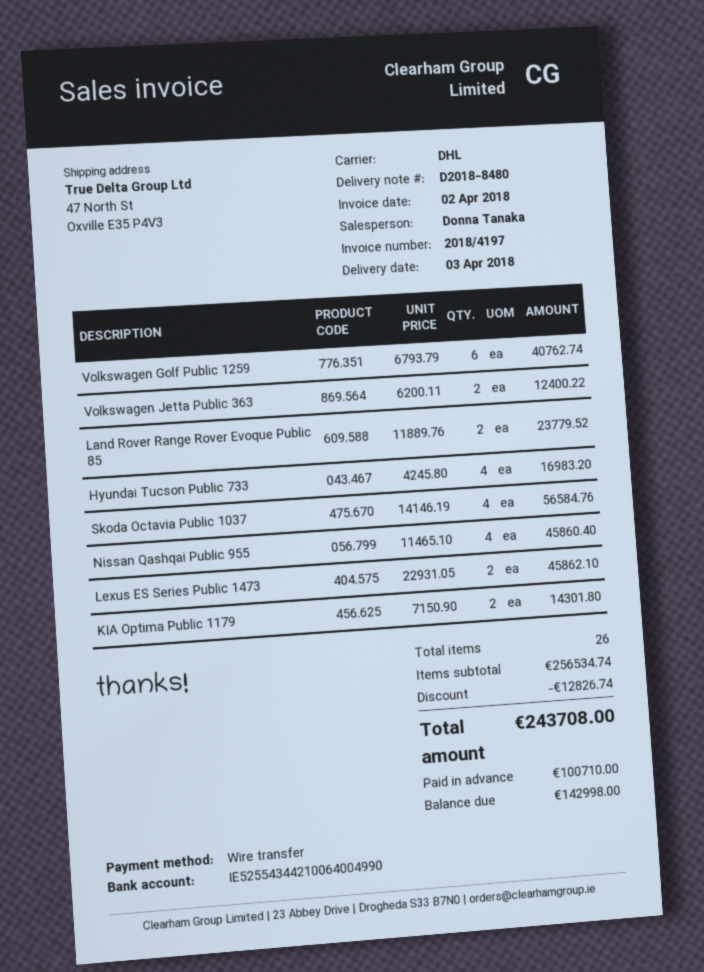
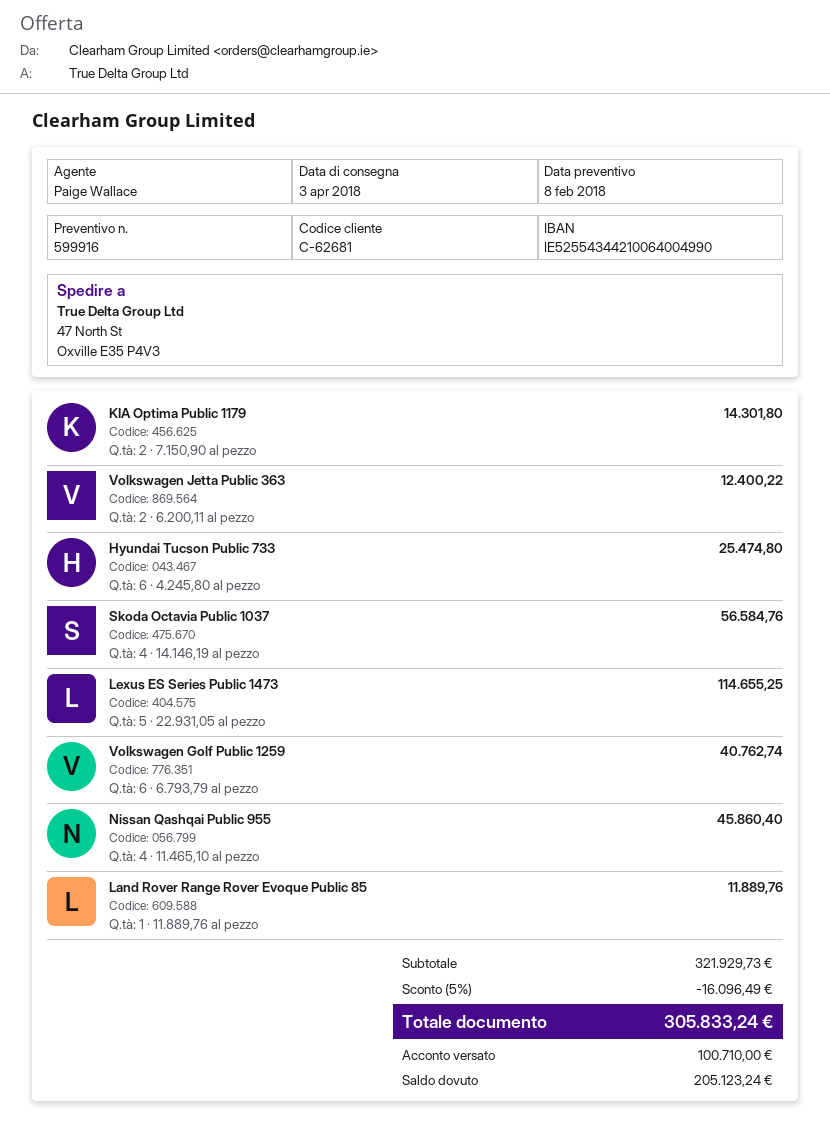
sales rep: Donna Tanaka -> Paige Wallace
Land Rover Range Rover Evoque Public 85: 2 x 11889.76 = 23779.52 -> 1 x 11889.76 = 11889.76
Hyundai Tucson Public 733: 4 x 4245.80 = 16983.20 -> 6 x 4245.80 = 25474.80
Lexus ES Series Public 1473: 2 x 22931.05 = 45862.10 -> 5 x 22931.05 = 114655.25
subtotal: 256534.74 -> 321929.73
discount: 12826.74 -> 16096.49
total: 243708.00 -> 305833.24
balance: 142998.00 -> 205123.24

